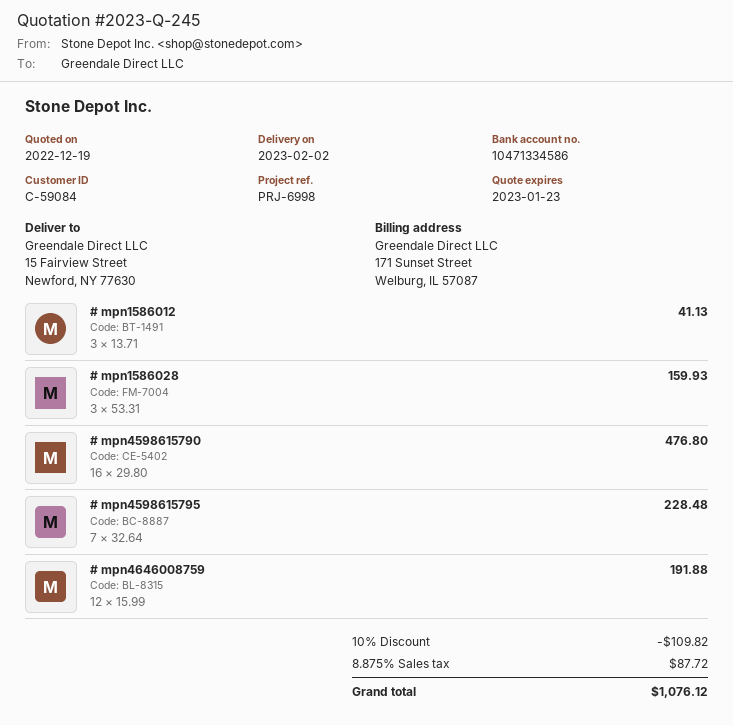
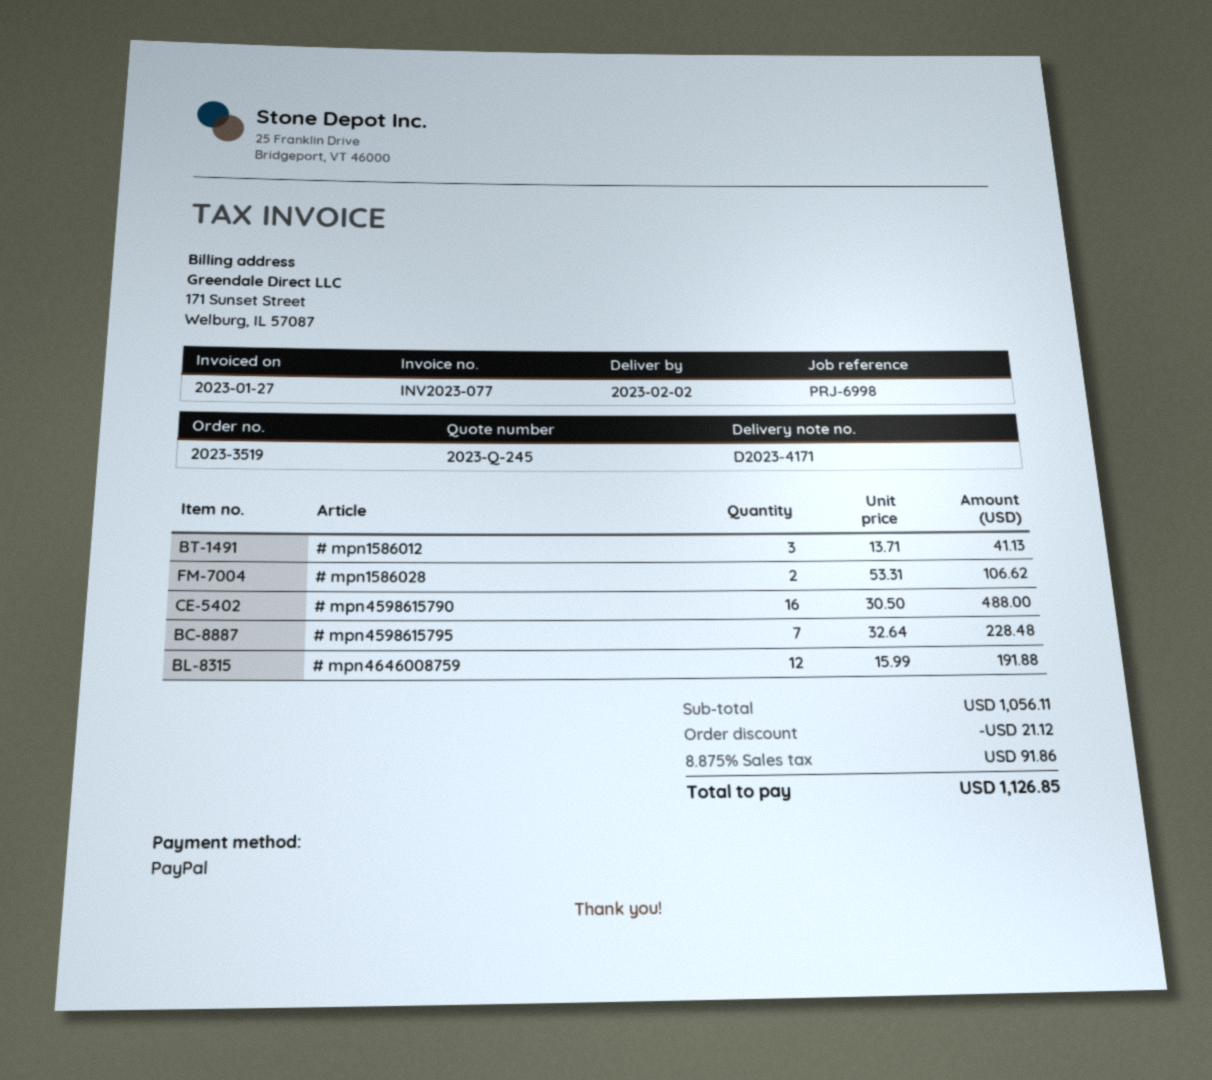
# mpn1586028: 3 x 53.31 = 159.93 -> 2 x 53.31 = 106.62
# mpn4598615790: 16 x 29.80 = 476.80 -> 16 x 30.50 = 488.00
discount: 109.82 -> 21.12
tax: 8.875% = 87.72 -> 8.875% = 91.86
total: 1076.12 -> 1126.85

